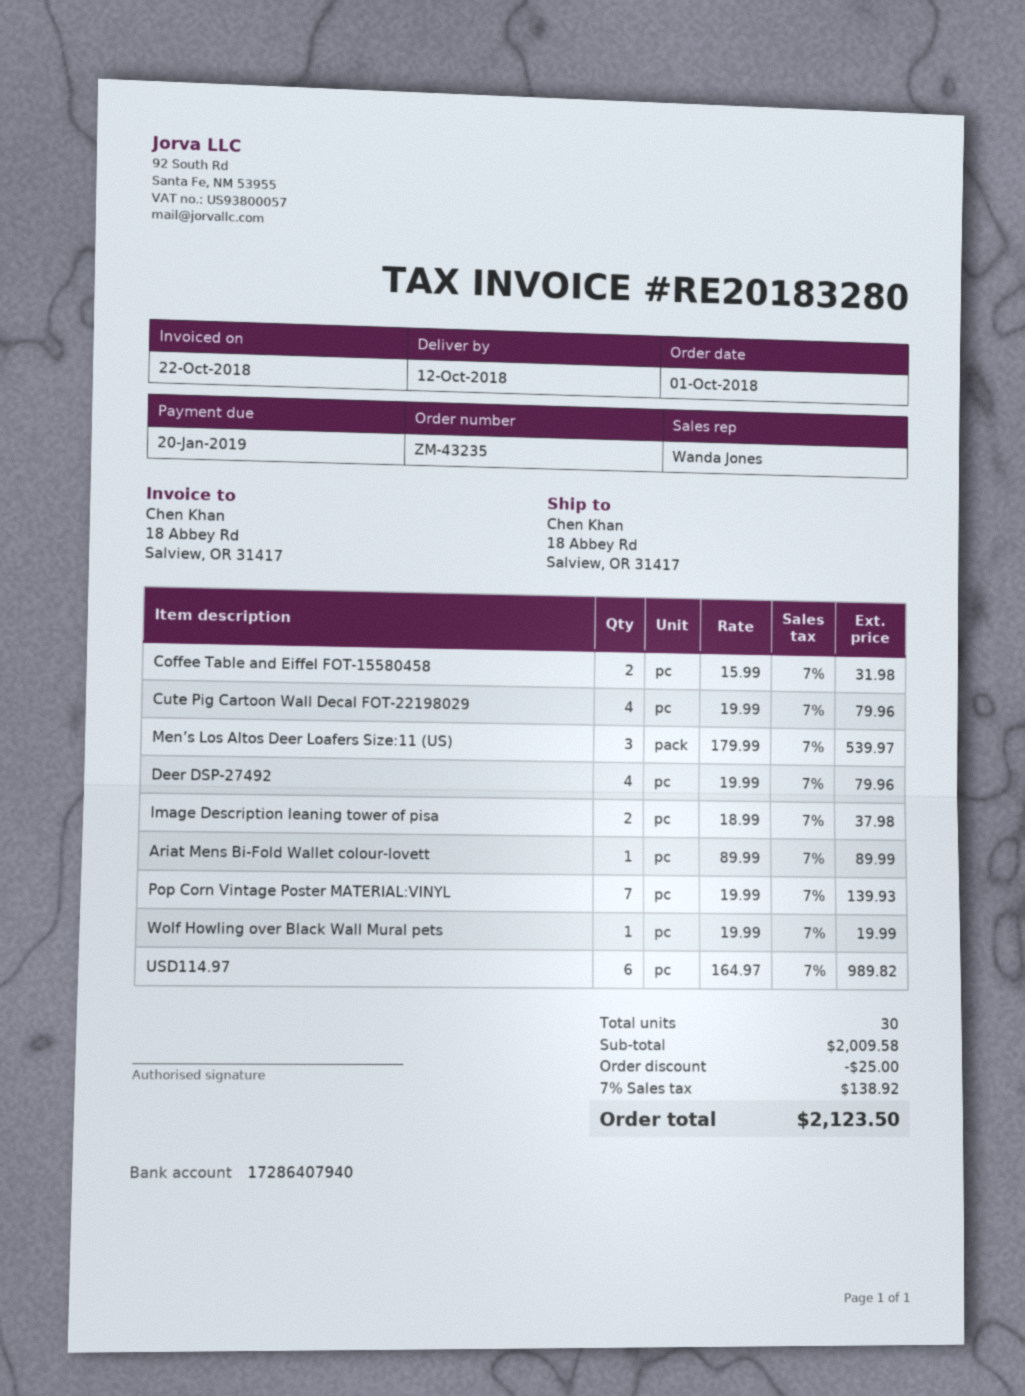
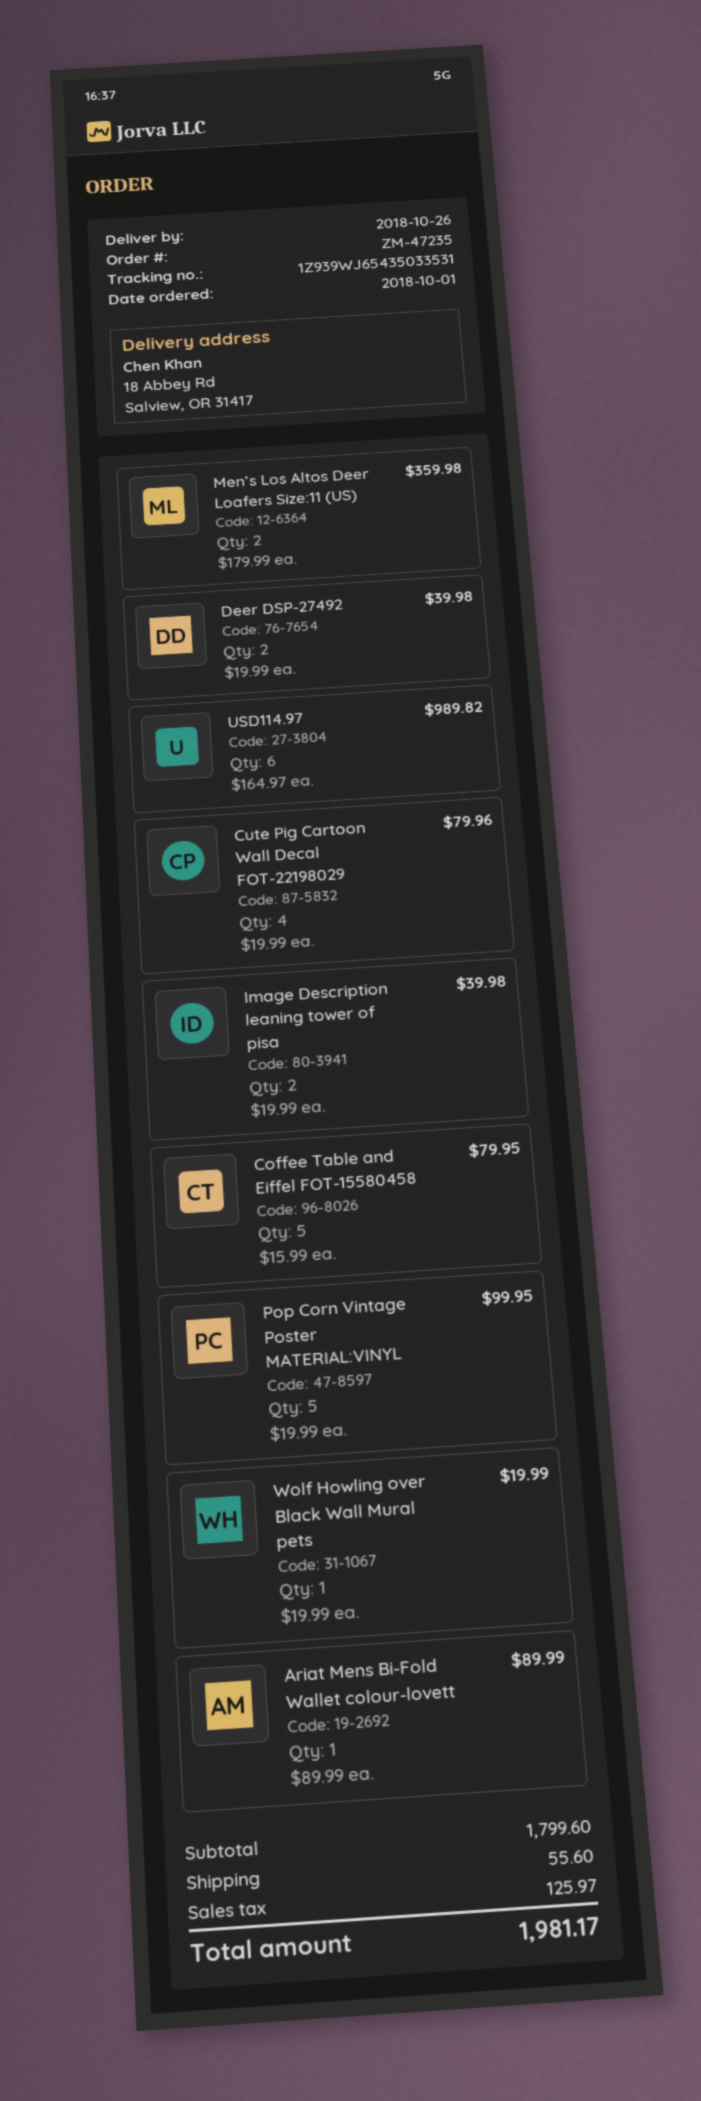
order number: ZM-43235 -> ZM-47235
delivery date: 2018-10-12 -> 2018-10-26
Coffee Table and Eiffel FOT-15580458: 2 x 15.99 = 31.98 -> 5 x 15.99 = 79.95
Men’s Los Altos Deer Loafers Size:11 (US): 3 x 179.99 = 539.97 -> 2 x 179.99 = 359.98
Deer DSP-27492: 4 x 19.99 = 79.96 -> 2 x 19.99 = 39.98
Image Description leaning tower of pisa: 2 x 18.99 = 37.98 -> 2 x 19.99 = 39.98
Pop Corn Vintage Poster MATERIAL:VINYL: 7 x 19.99 = 139.93 -> 5 x 19.99 = 99.95
subtotal: 2009.58 -> 1799.60
discount: 25.00 -> none
shipping: none -> 55.60
tax: 138.92 -> 125.97
total: 2123.50 -> 1981.17

